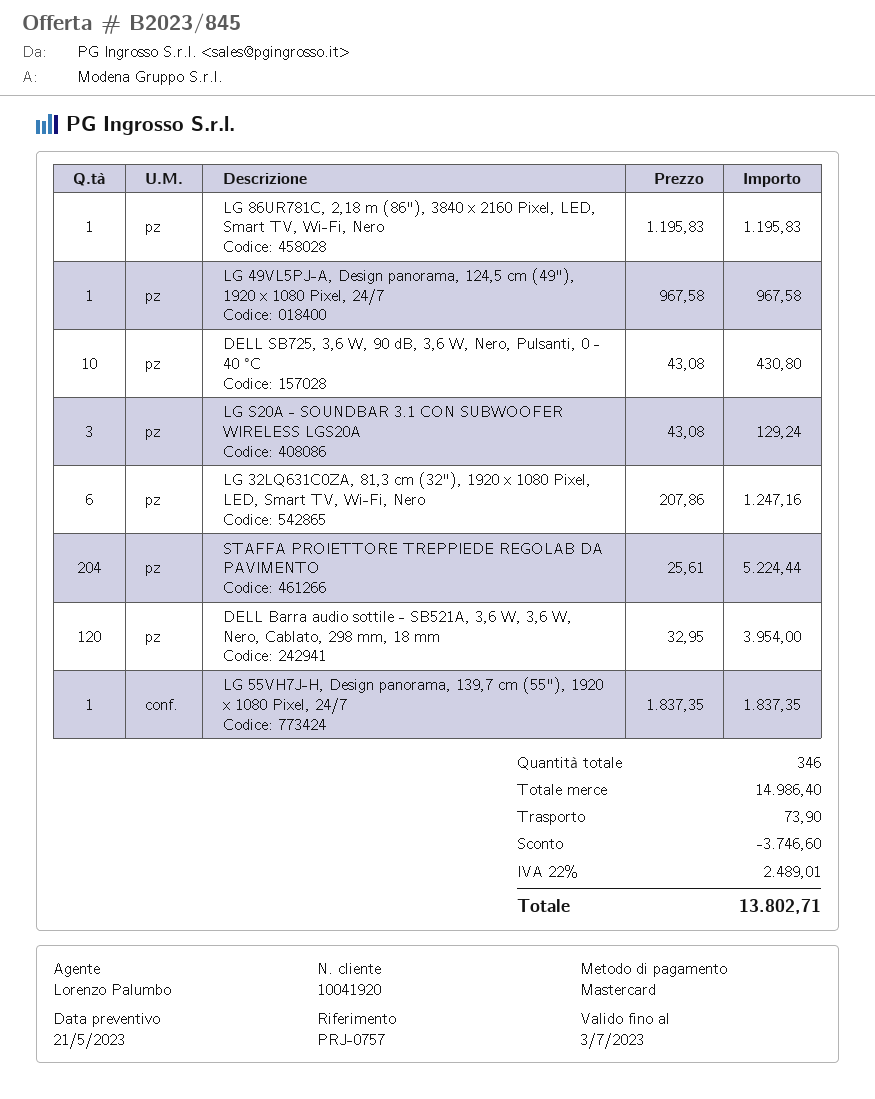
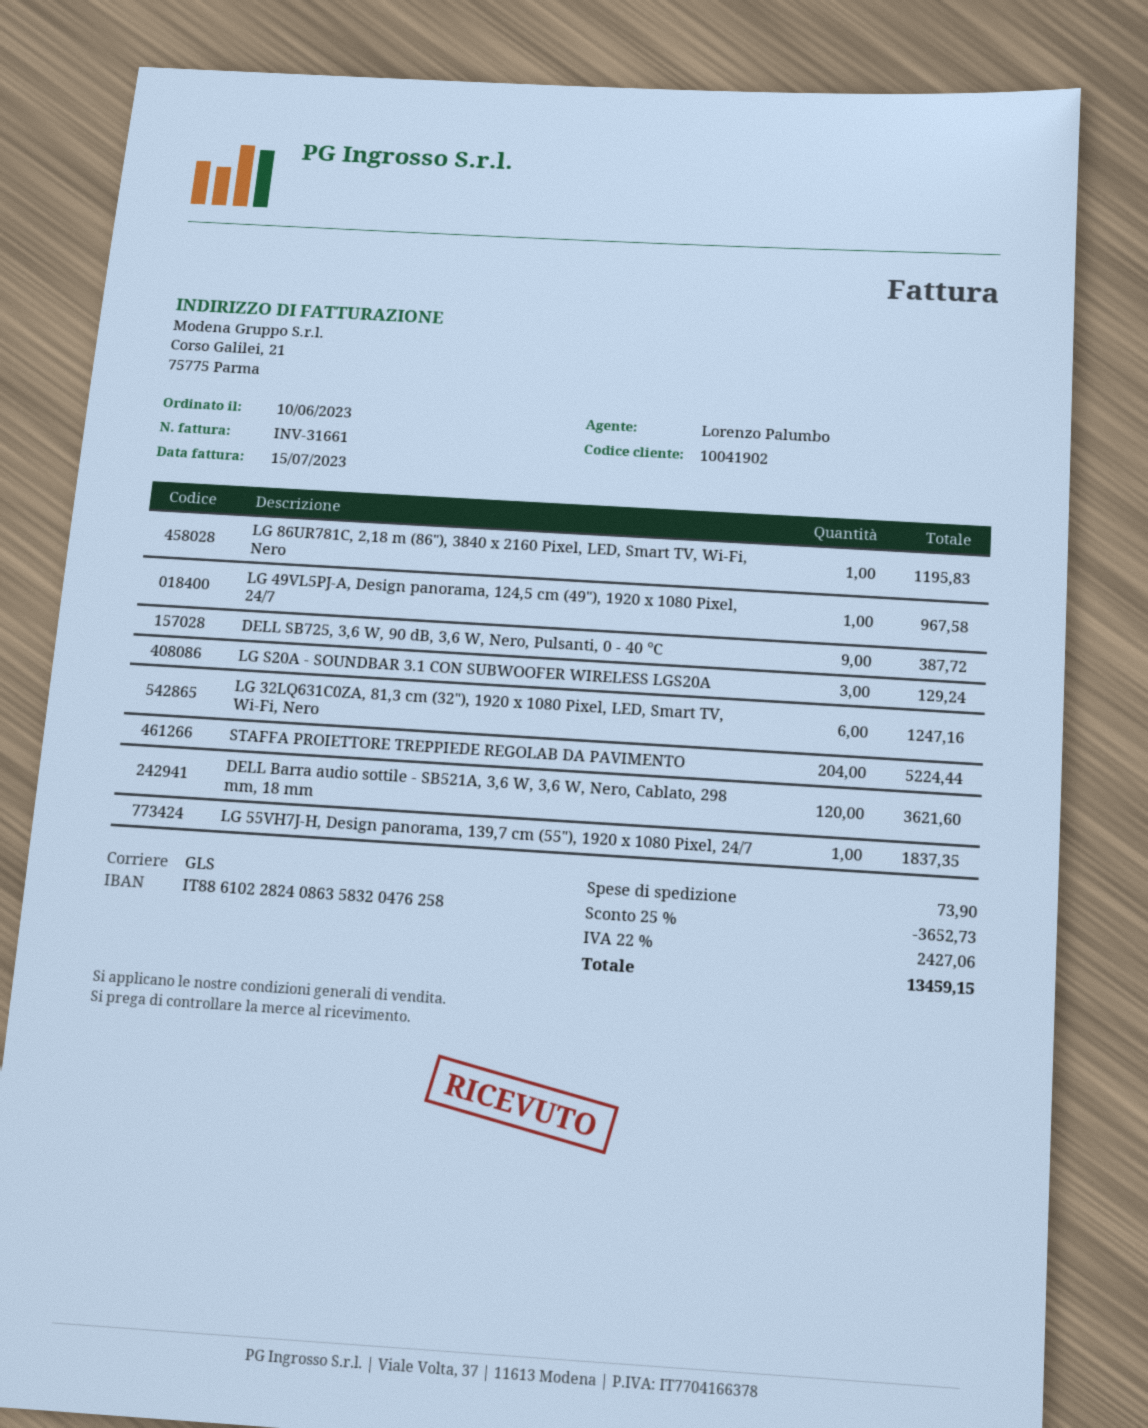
customer number: 10041920 -> 10041902
DELL SB725, 3,6 W, 90 dB, 3,6 W, Nero, Pulsanti, 0 - 40 °C: 10 for 430.80 -> 9 for 387.72
DELL Barra audio sottile - SB521A, 3,6 W, 3,6 W, Nero, Cablato, 298 mm, 18 mm: 120 for 3954.00 -> 120 for 3621.60
discount: 3746.60 -> 3652.73
tax: 22% = 2489.01 -> 22% = 2427.06
total: 13802.71 -> 13459.15

